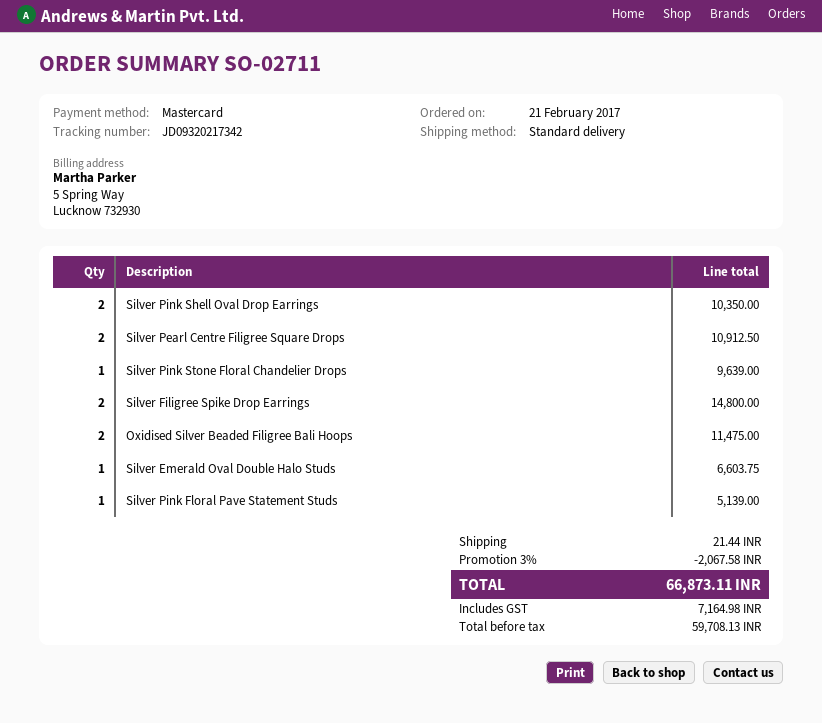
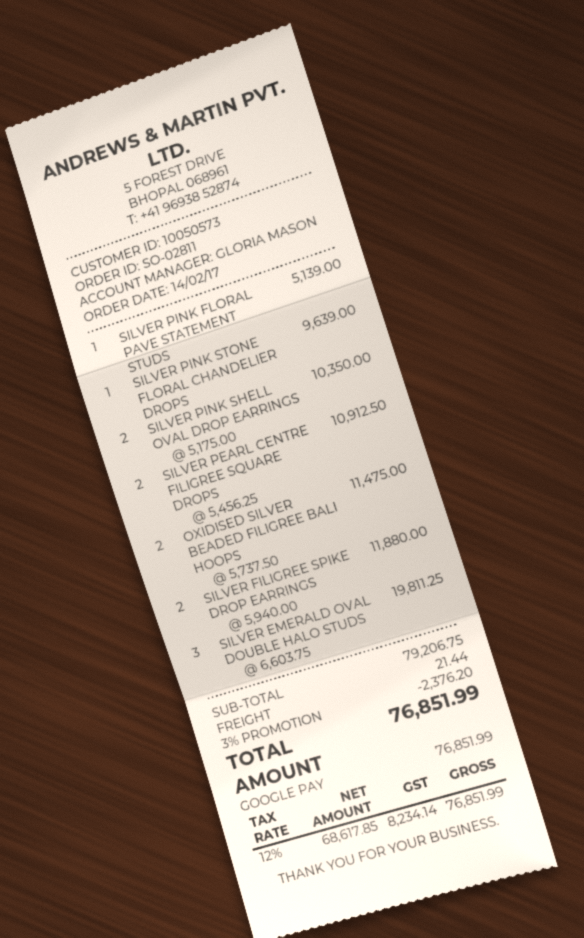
order number: SO-02711 -> SO-02811
order date: 2017-02-21 -> 2017-02-14
payment method: Mastercard -> Google Pay
Silver Filigree Spike Drop Earrings: 2 for 14800.00 -> 2 for 11880.00
Silver Emerald Oval Double Halo Studs: 1 for 6603.75 -> 3 for 19811.25
discount: 3% = 2067.58 -> 3% = 2376.20
net: 59708.13 -> 68617.85
tax: 7164.98 -> 8234.14
total: 66873.11 -> 76851.99

